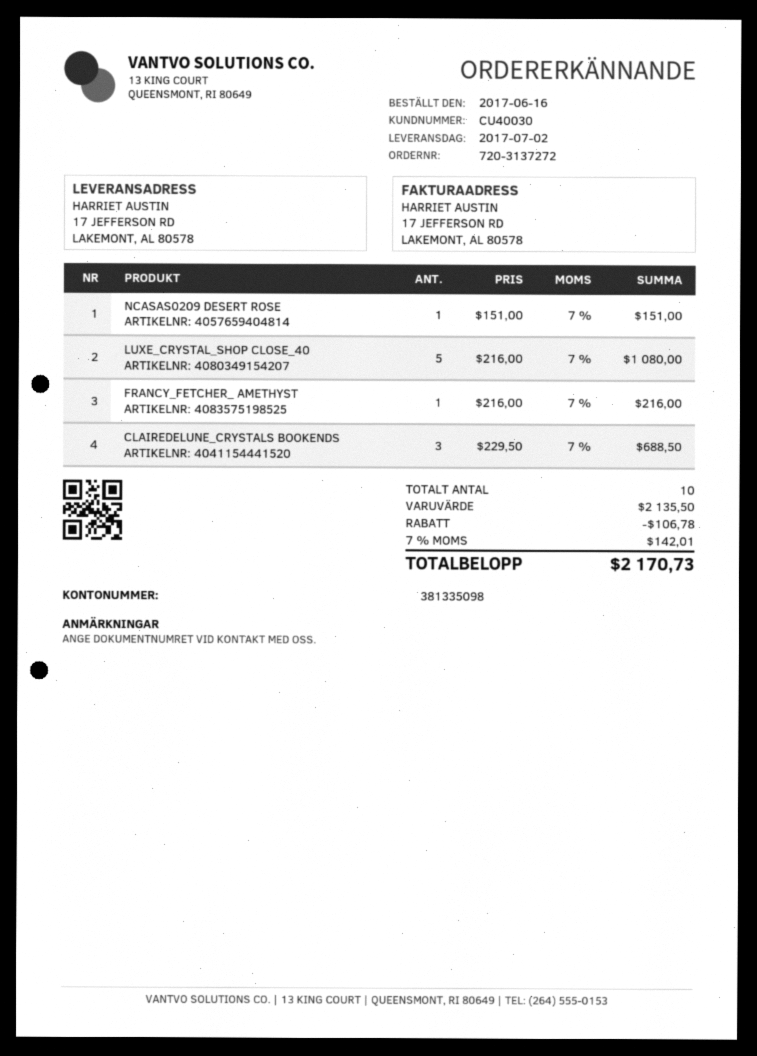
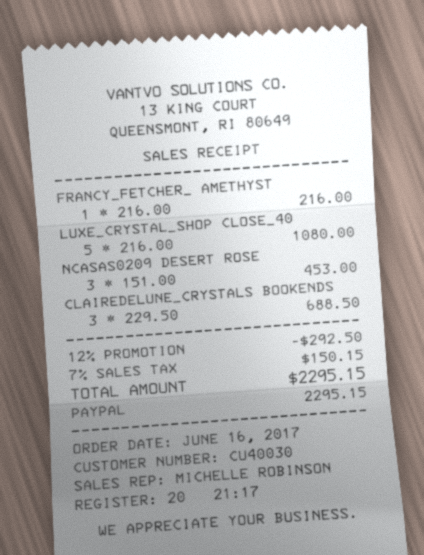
NCASAS0209 DESERT ROSE: 1 x 151.00 = 151.00 -> 3 x 151.00 = 453.00
discount: 106.78 -> 292.50
tax: 7% = 142.01 -> 7% = 150.15
total: 2170.73 -> 2295.15

